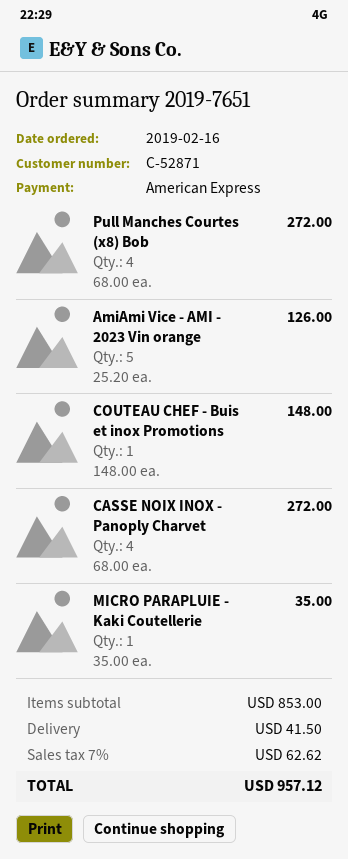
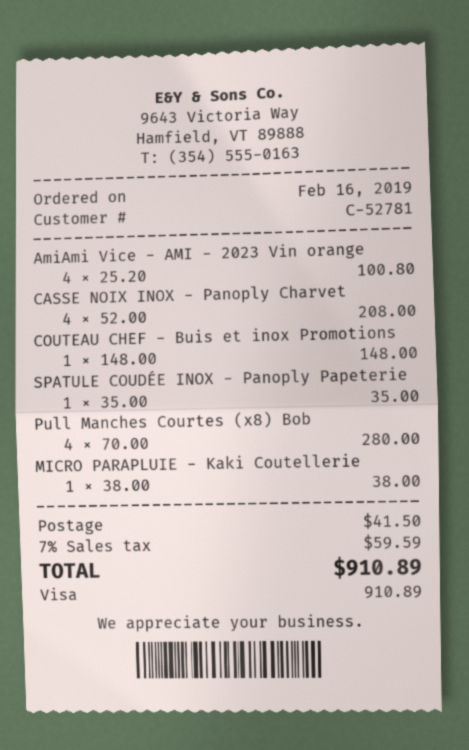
customer number: C-52871 -> C-52781
payment method: American Express -> Visa
Pull Manches Courtes (x8) Bob: 4 x 68.00 = 272.00 -> 4 x 70.00 = 280.00
AmiAmi Vice - AMI - 2023 Vin orange: 5 x 25.20 = 126.00 -> 4 x 25.20 = 100.80
CASSE NOIX INOX - Panoply Charvet: 4 x 68.00 = 272.00 -> 4 x 52.00 = 208.00
MICRO PARAPLUIE - Kaki Coutellerie: 1 x 35.00 = 35.00 -> 1 x 38.00 = 38.00
SPATULE COUDÉE INOX - Panoply Papeterie: none -> 1 x 35.00 = 35.00
tax: 7% = 62.62 -> 7% = 59.59
total: 957.12 -> 910.89

